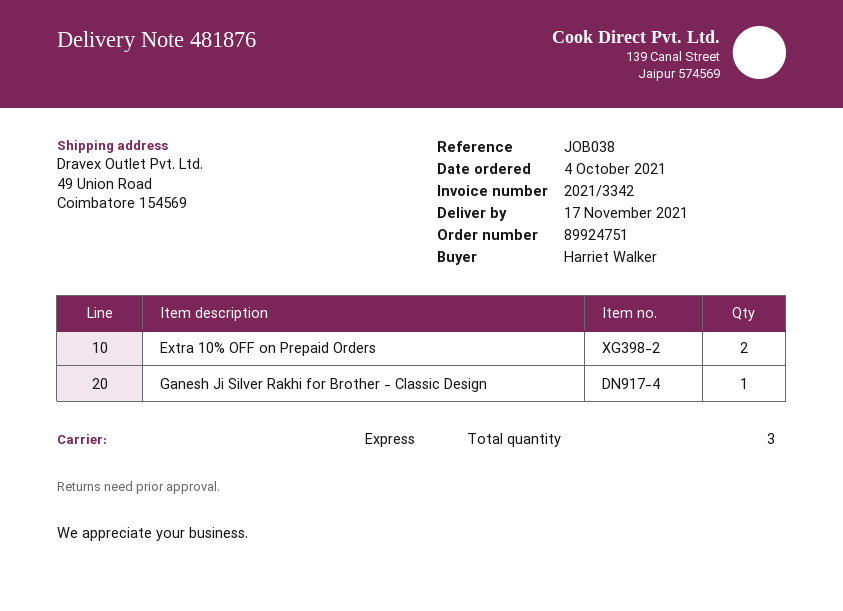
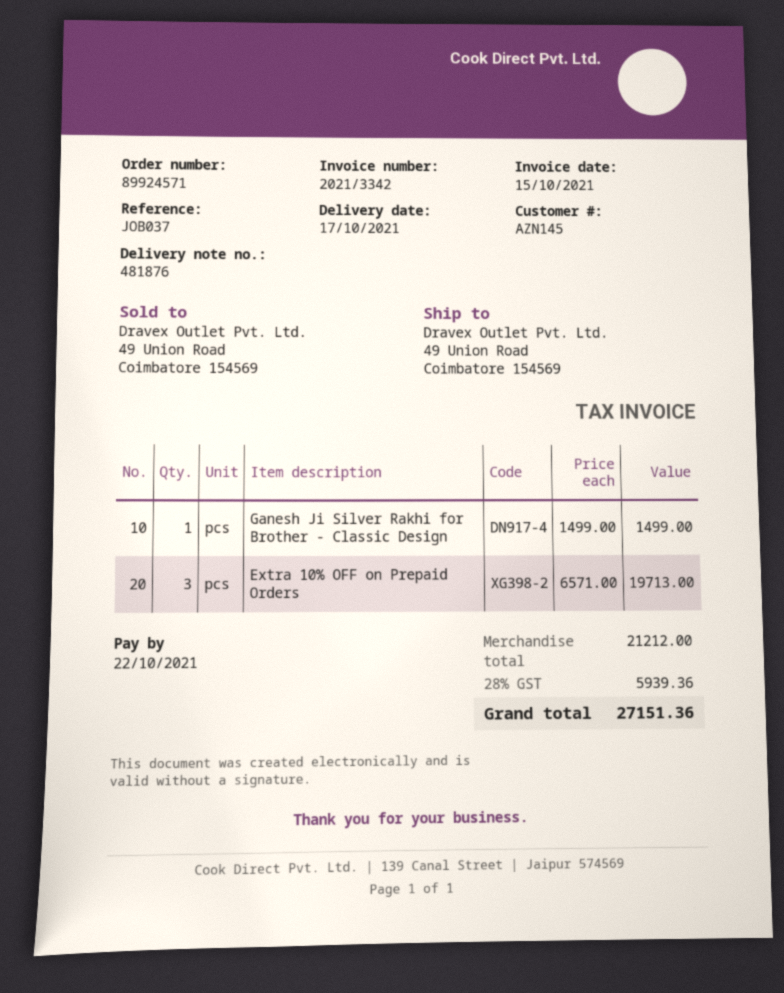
order number: 89924751 -> 89924571
delivery date: 2021-11-17 -> 2021-10-17
reference: JOB038 -> JOB037
Extra 10% OFF on Prepaid Orders: 2 -> 3

